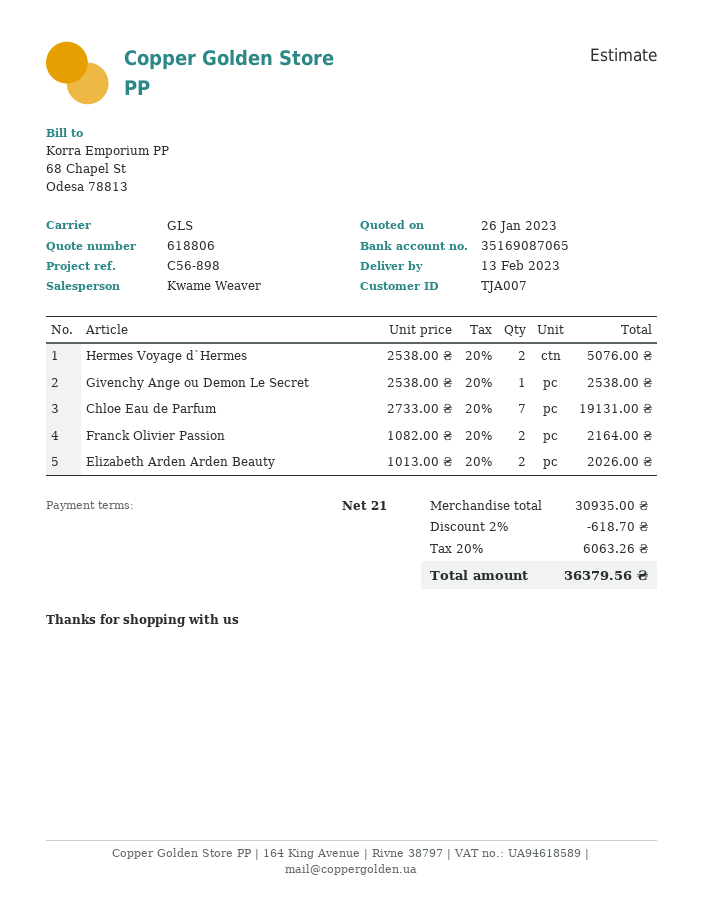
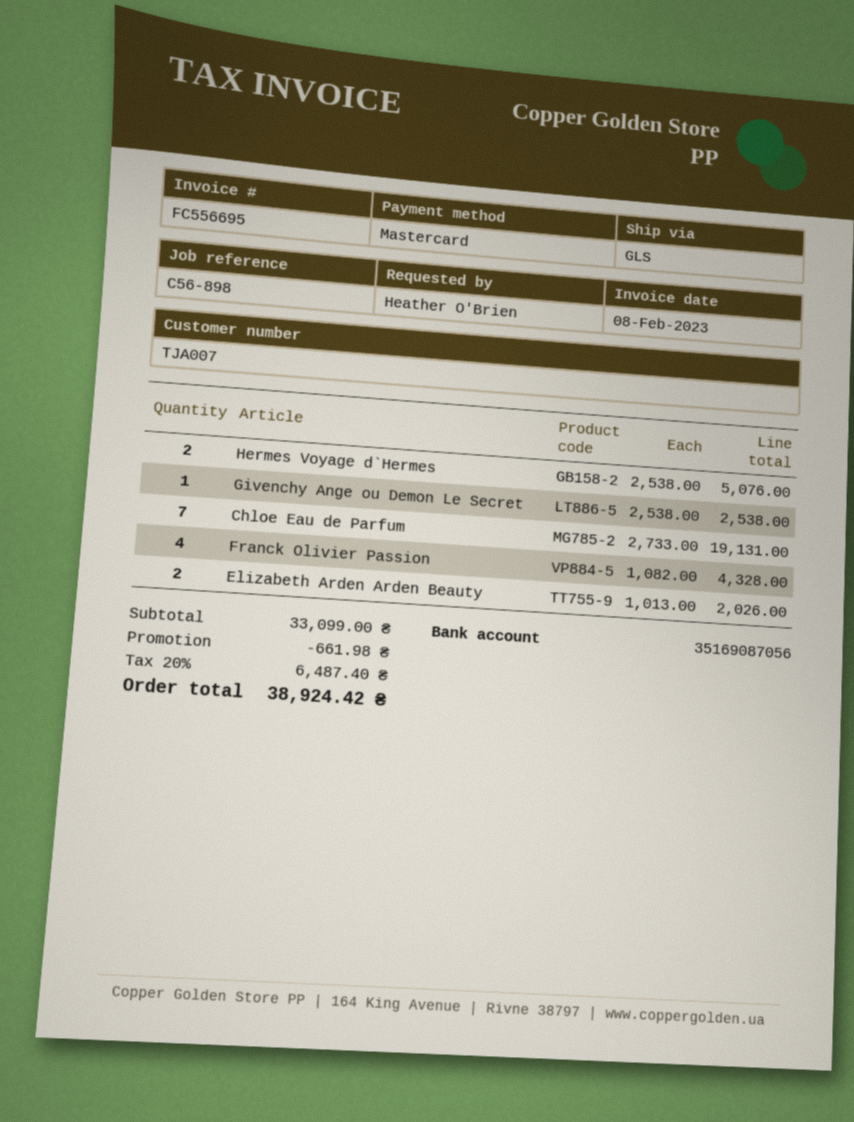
bank account: 35169087065 -> 35169087056
Franck Olivier Passion: 2 x 1082.00 = 2164.00 -> 4 x 1082.00 = 4328.00
subtotal: 30935.00 -> 33099.00
discount: 618.70 -> 661.98
tax: 20% = 6063.26 -> 20% = 6487.40
total: 36379.56 -> 38924.42

